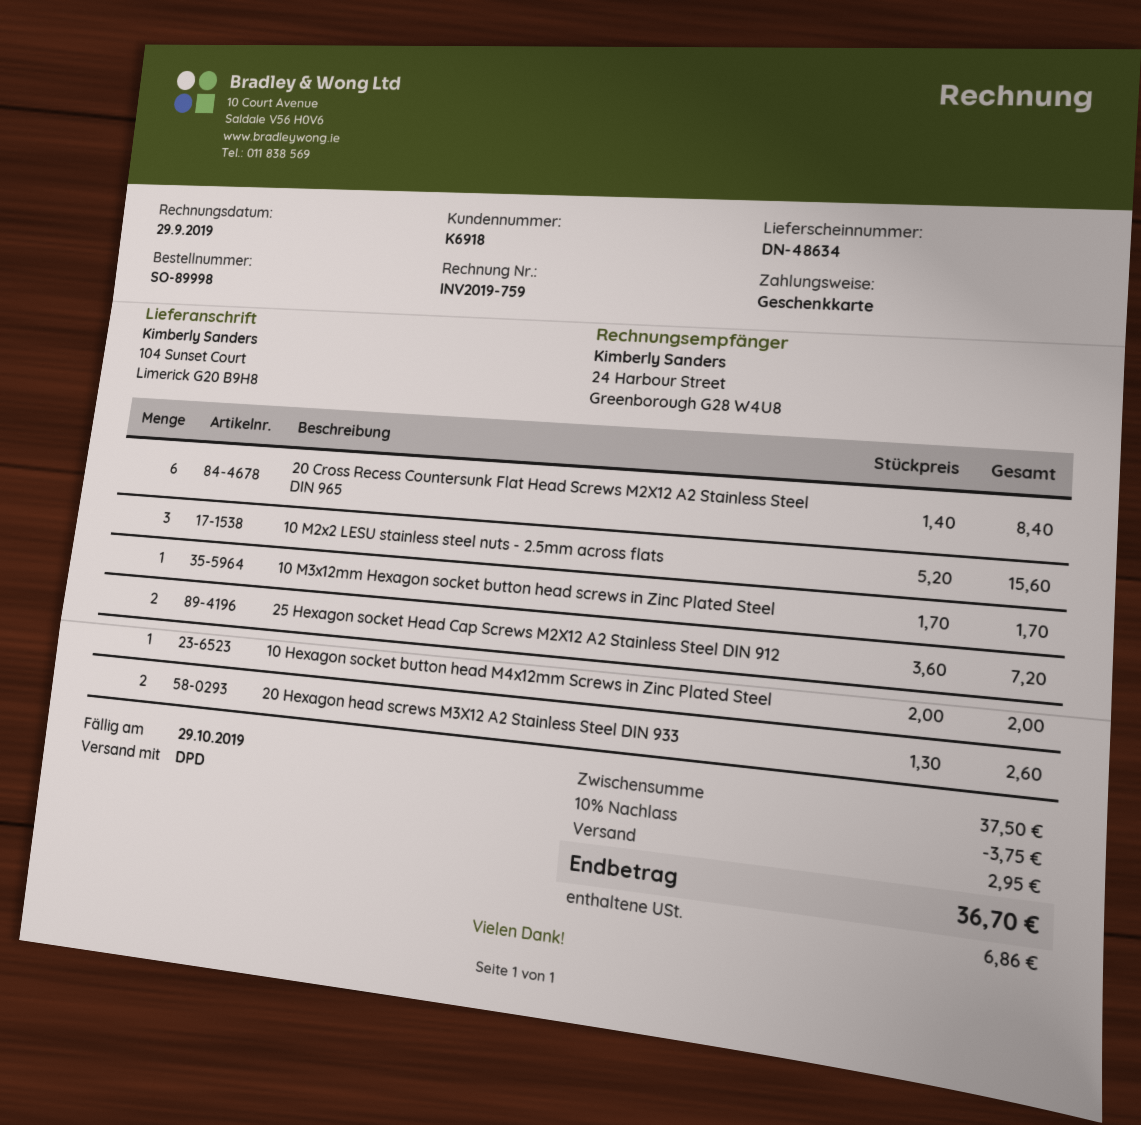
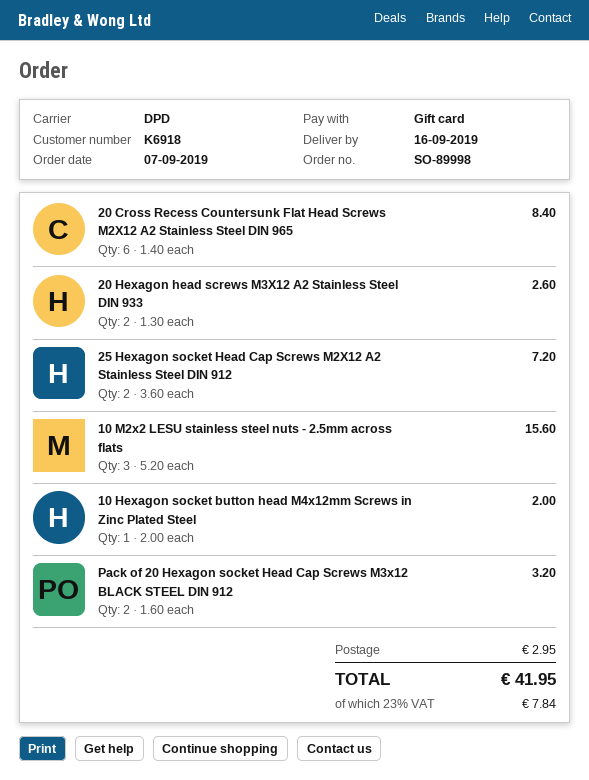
10 M3x12mm Hexagon socket button head screws in Zinc Plated Steel: 1 x 1.70 = 1.70 -> none
Pack of 20 Hexagon socket Head Cap Screws M3x12 BLACK STEEL DIN 912: none -> 2 x 1.60 = 3.20
discount: 10% = 3.75 -> none
tax: 6.86 -> 7.84
total: 36.70 -> 41.95

